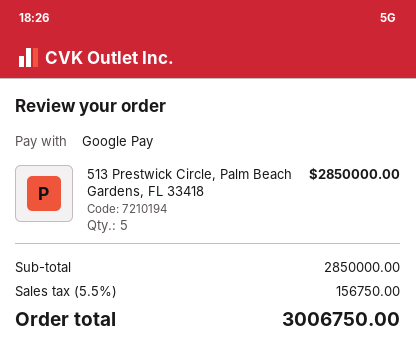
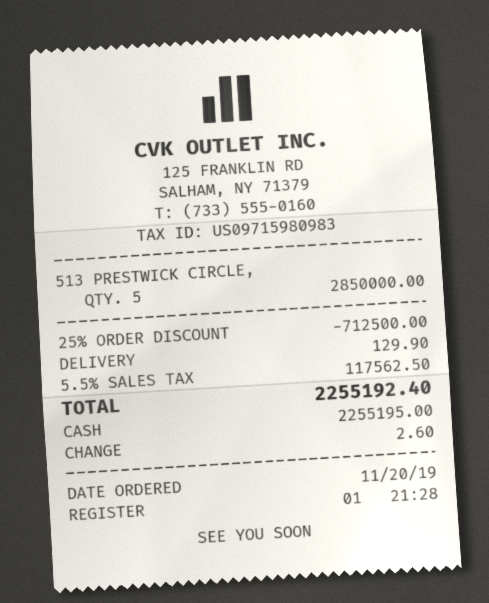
payment method: Google Pay -> cash
discount: none -> 25% = 712500.00
shipping: none -> 129.90
tax: 5.5% = 156750.00 -> 5.5% = 117562.50
total: 3006750.00 -> 2255192.40

